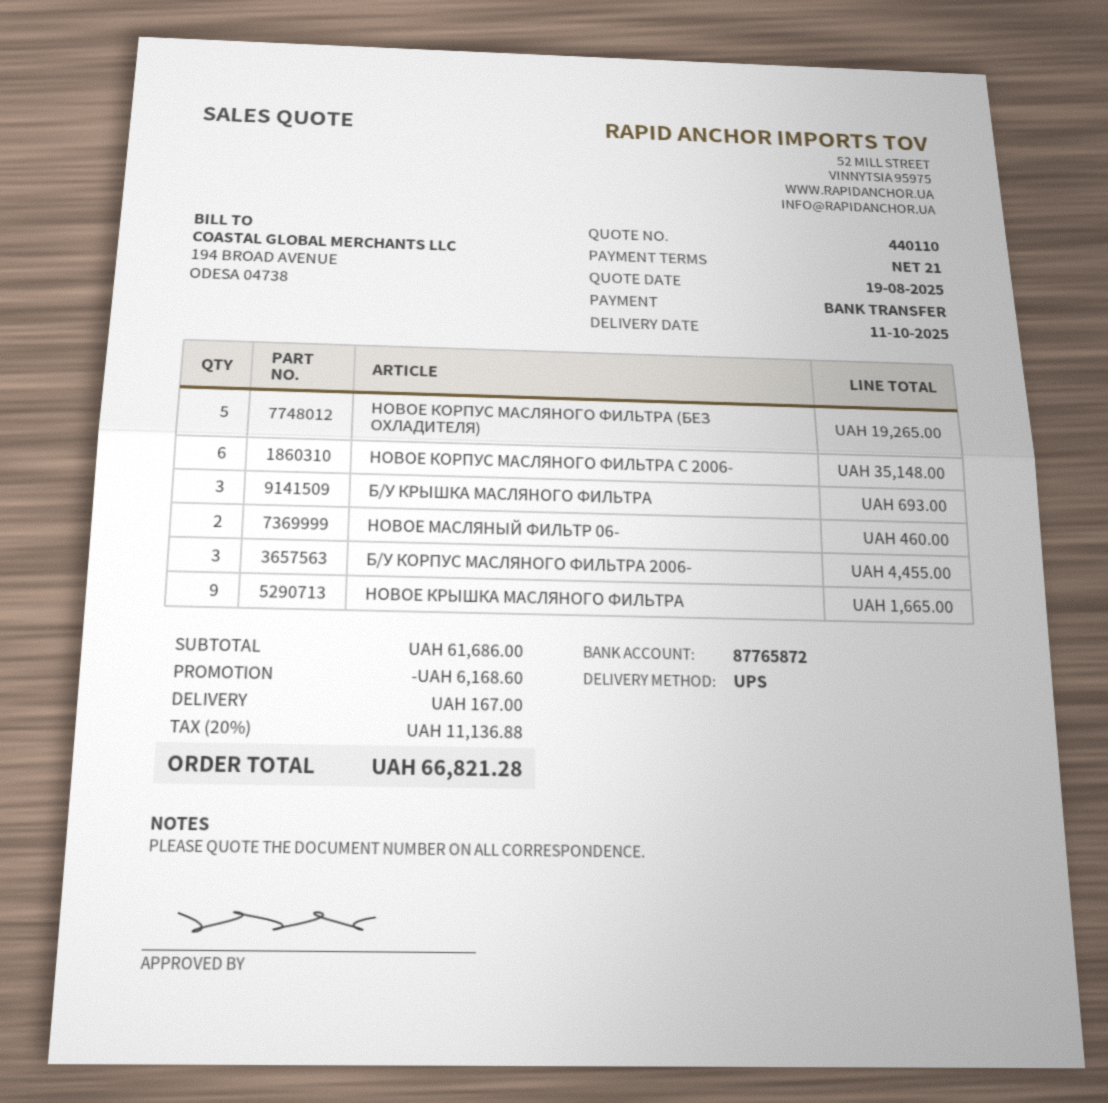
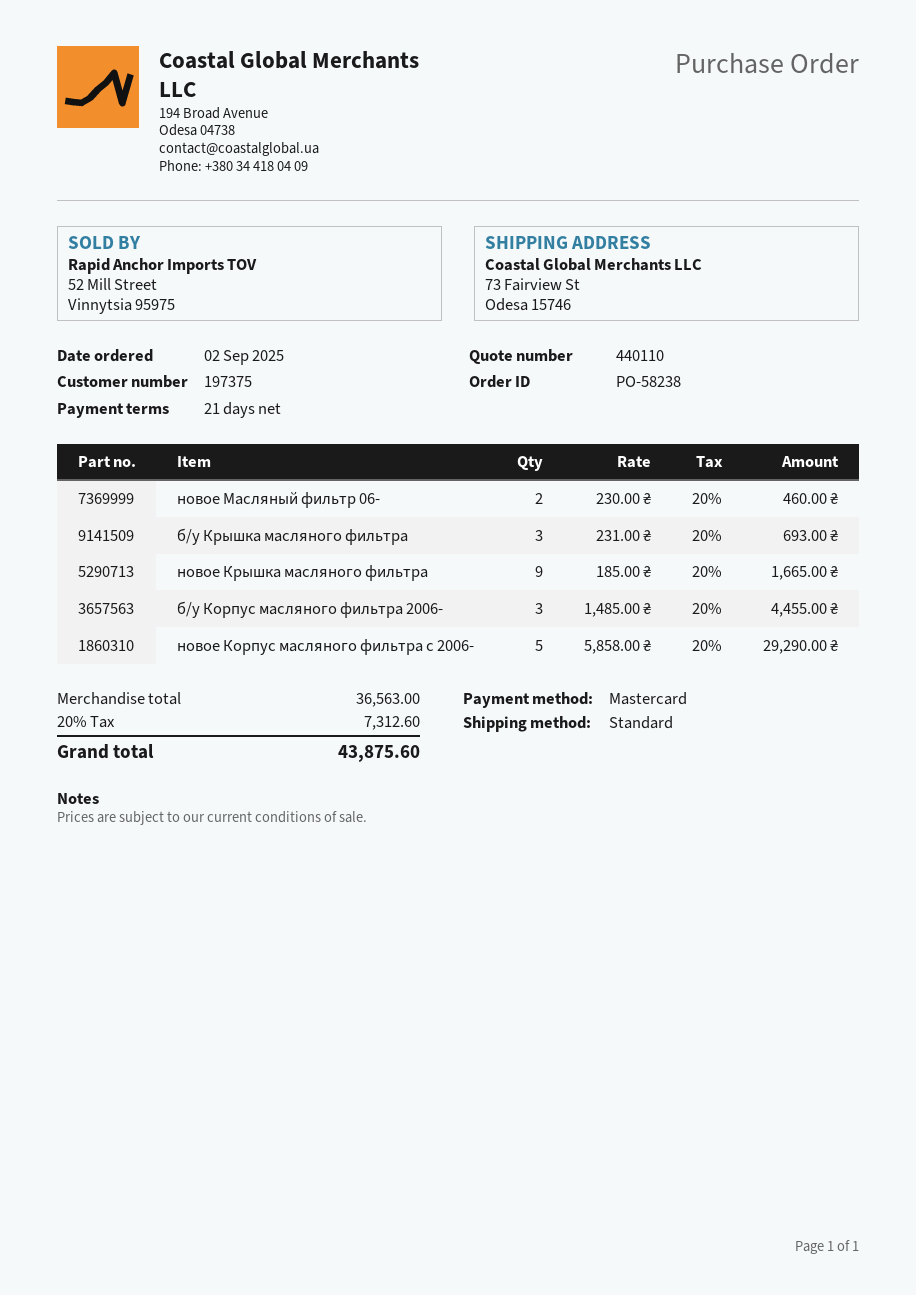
payment method: bank transfer -> Mastercard
shipping method: UPS -> standard
НОВОЕ КОРПУС МАСЛЯНОГО ФИЛЬТРА (БЕЗ ОХЛАДИТЕЛЯ): 5 for 19265.00 -> none
НОВОЕ КОРПУС МАСЛЯНОГО ФИЛЬТРА С 2006-: 6 for 35148.00 -> 5 for 29290.00
subtotal: 61686.00 -> 36563.00
discount: 6168.60 -> none
shipping: 167.00 -> none
tax: 20% = 11136.88 -> 20% = 7312.60
total: 66821.28 -> 43875.60

